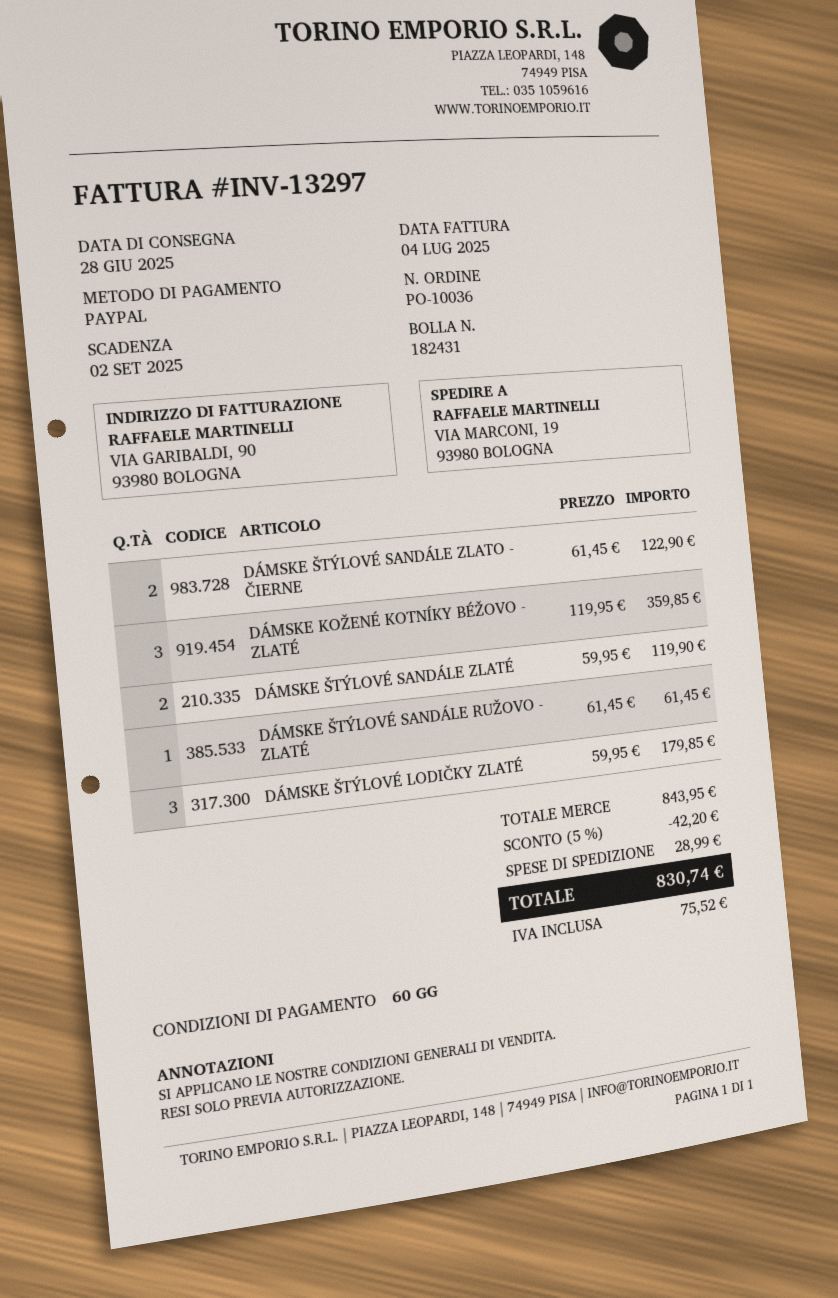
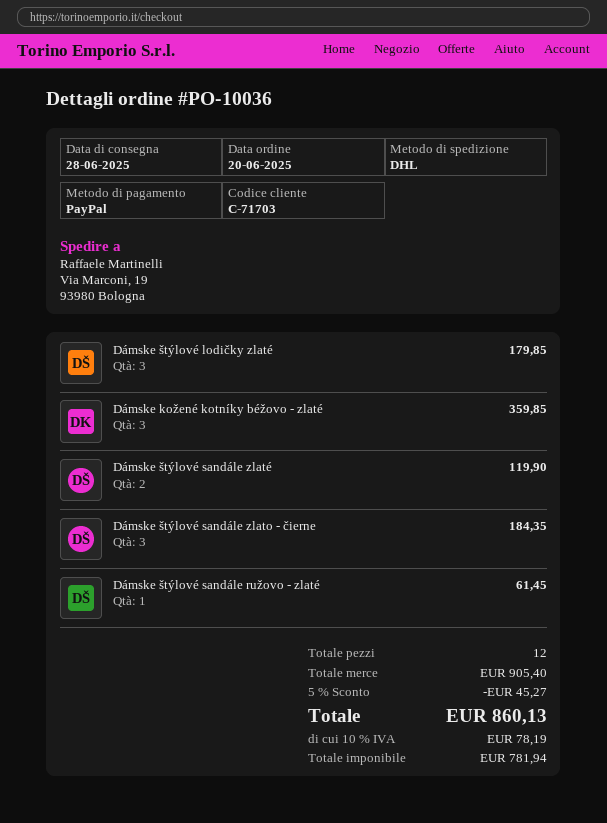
DÁMSKE ŠTÝLOVÉ SANDÁLE ZLATO - ČIERNE: 2 for 122.90 -> 3 for 184.35
subtotal: 843.95 -> 905.40
discount: 5% = 42.20 -> 5% = 45.27
shipping: 28.99 -> none
tax: 75.52 -> 78.19
total: 830.74 -> 860.13

